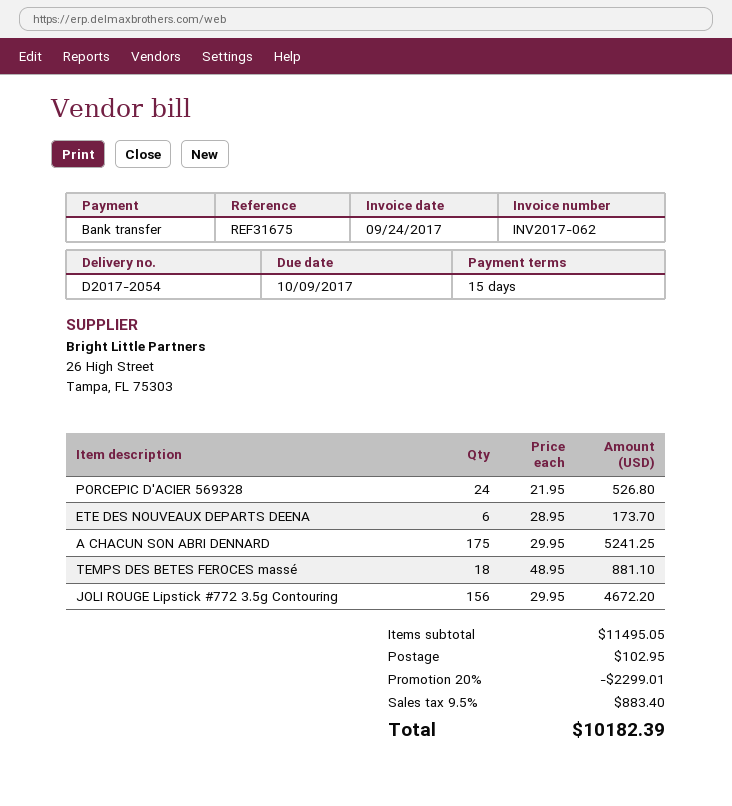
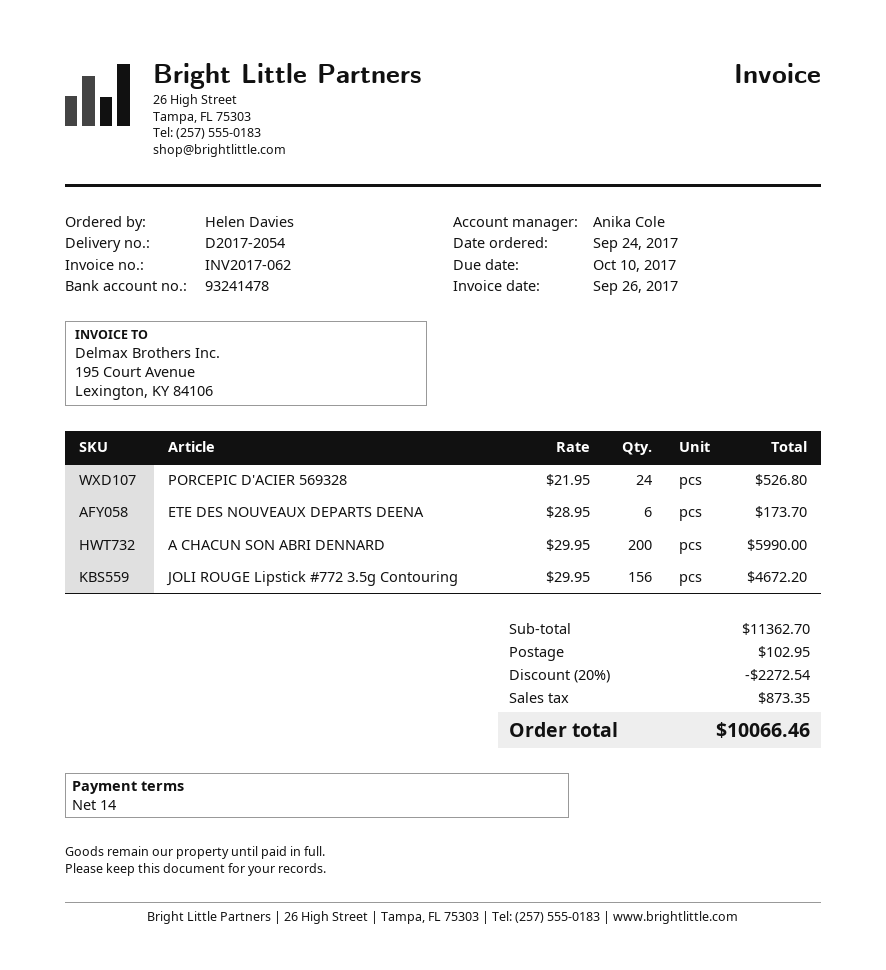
invoice date: 2017-09-24 -> 2017-09-26
payment terms: 15 days -> 14 days
due date: 2017-10-09 -> 2017-10-10
A CHACUN SON ABRI DENNARD: 175 x 29.95 = 5241.25 -> 200 x 29.95 = 5990.00
TEMPS DES BETES FEROCES massé: 18 x 48.95 = 881.10 -> none
subtotal: 11495.05 -> 11362.70
discount: 20% = 2299.01 -> 20% = 2272.54
tax: 883.40 -> 873.35
total: 10182.39 -> 10066.46

